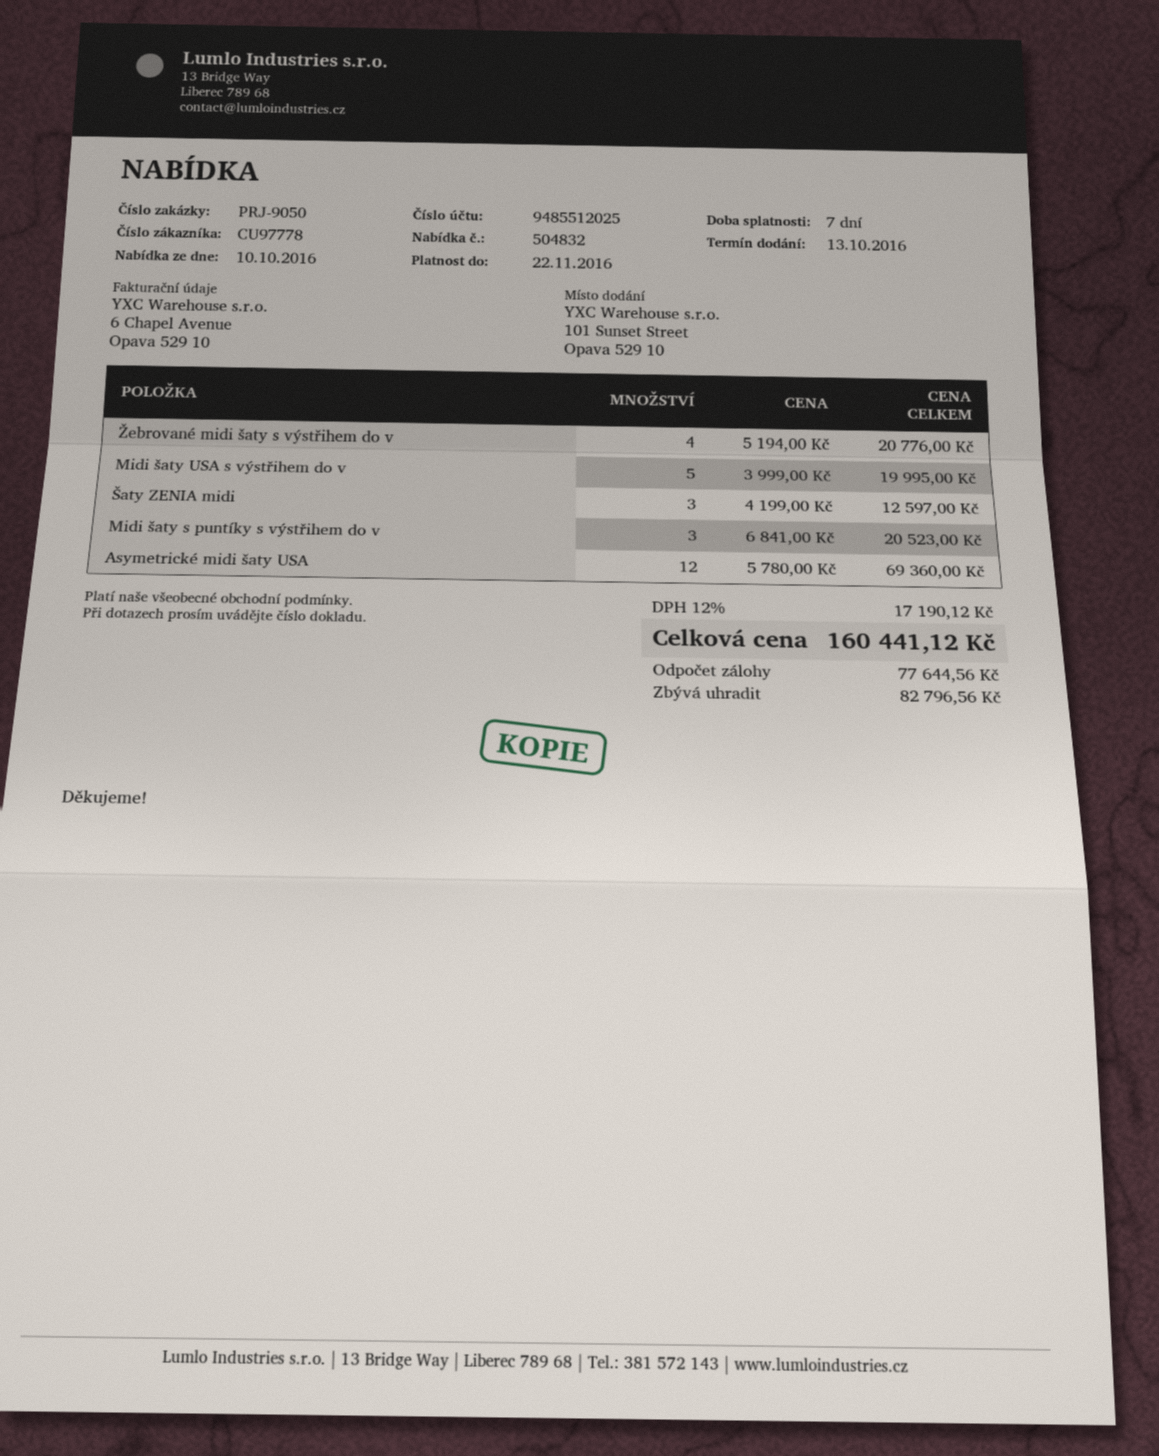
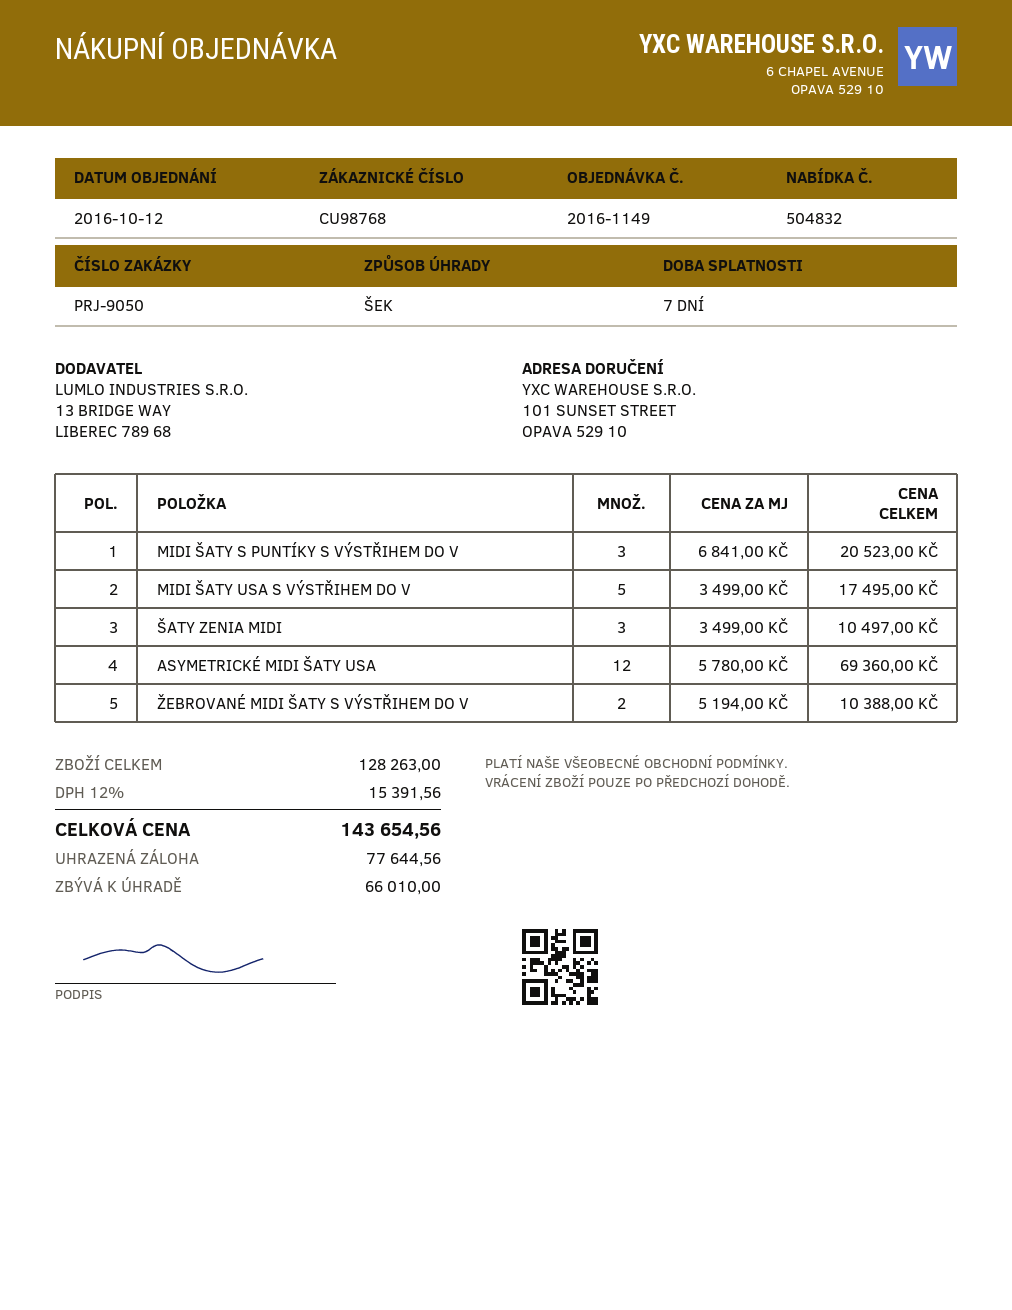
customer number: CU97778 -> CU98768
Žebrované midi šaty s výstřihem do v: 4 x 5194.00 = 20776.00 -> 2 x 5194.00 = 10388.00
Midi šaty USA s výstřihem do v: 5 x 3999.00 = 19995.00 -> 5 x 3499.00 = 17495.00
Šaty ZENIA midi: 3 x 4199.00 = 12597.00 -> 3 x 3499.00 = 10497.00
tax: 12% = 17190.12 -> 12% = 15391.56
total: 160441.12 -> 143654.56
balance: 82796.56 -> 66010.00

